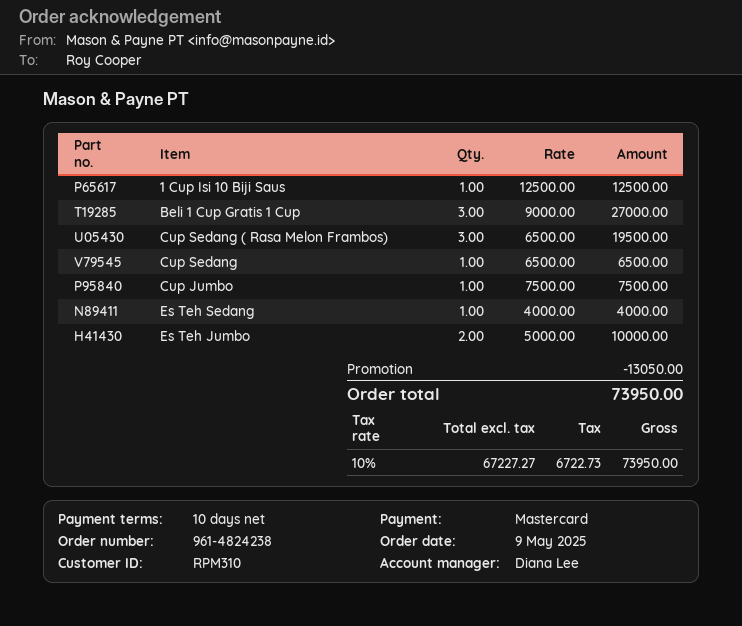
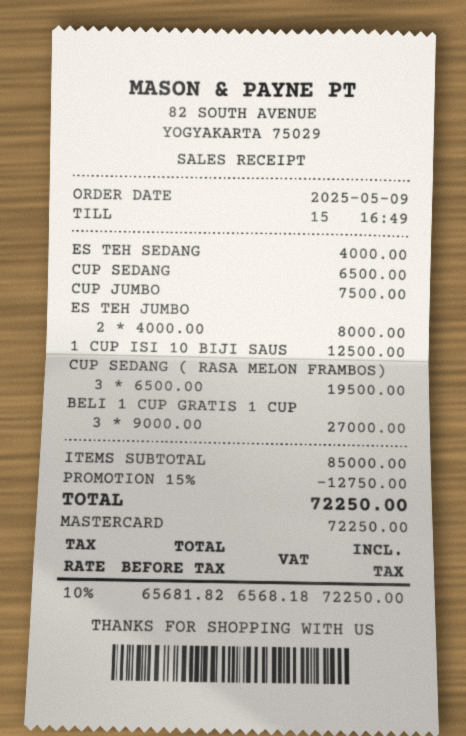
Es Teh Jumbo: 2 x 5000.00 = 10000.00 -> 2 x 4000.00 = 8000.00
discount: 13050.00 -> 12750.00
net: 67227.27 -> 65681.82
tax: 10% = 6722.73 -> 10% = 6568.18
total: 73950.00 -> 72250.00

